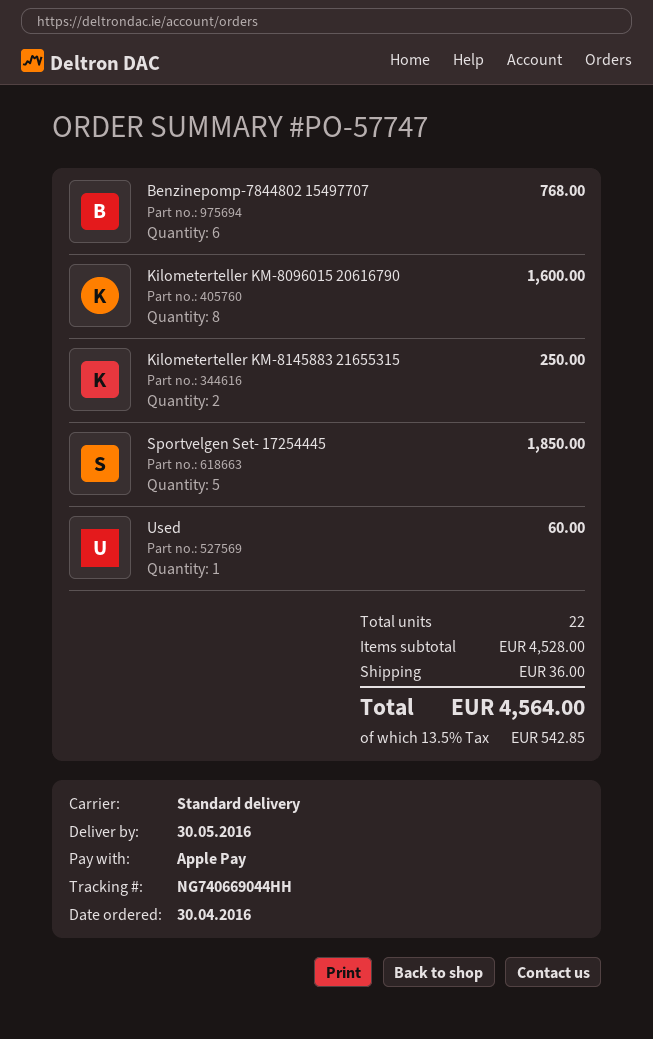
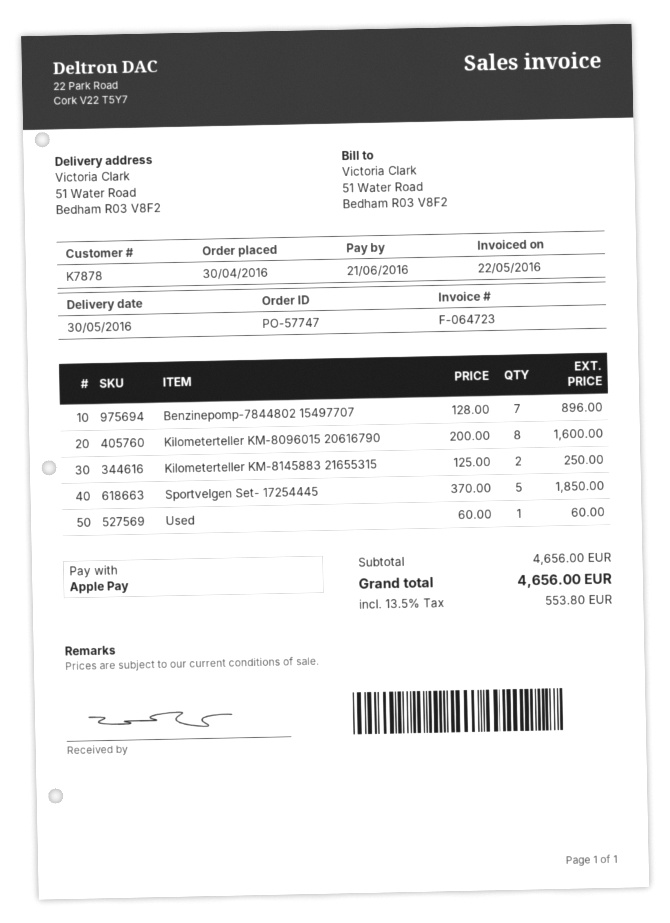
Benzinepomp-7844802 15497707: 6 for 768.00 -> 7 for 896.00
subtotal: 4528.00 -> 4656.00
shipping: 36.00 -> none
tax: 13.5% = 542.85 -> 13.5% = 553.80
total: 4564.00 -> 4656.00

